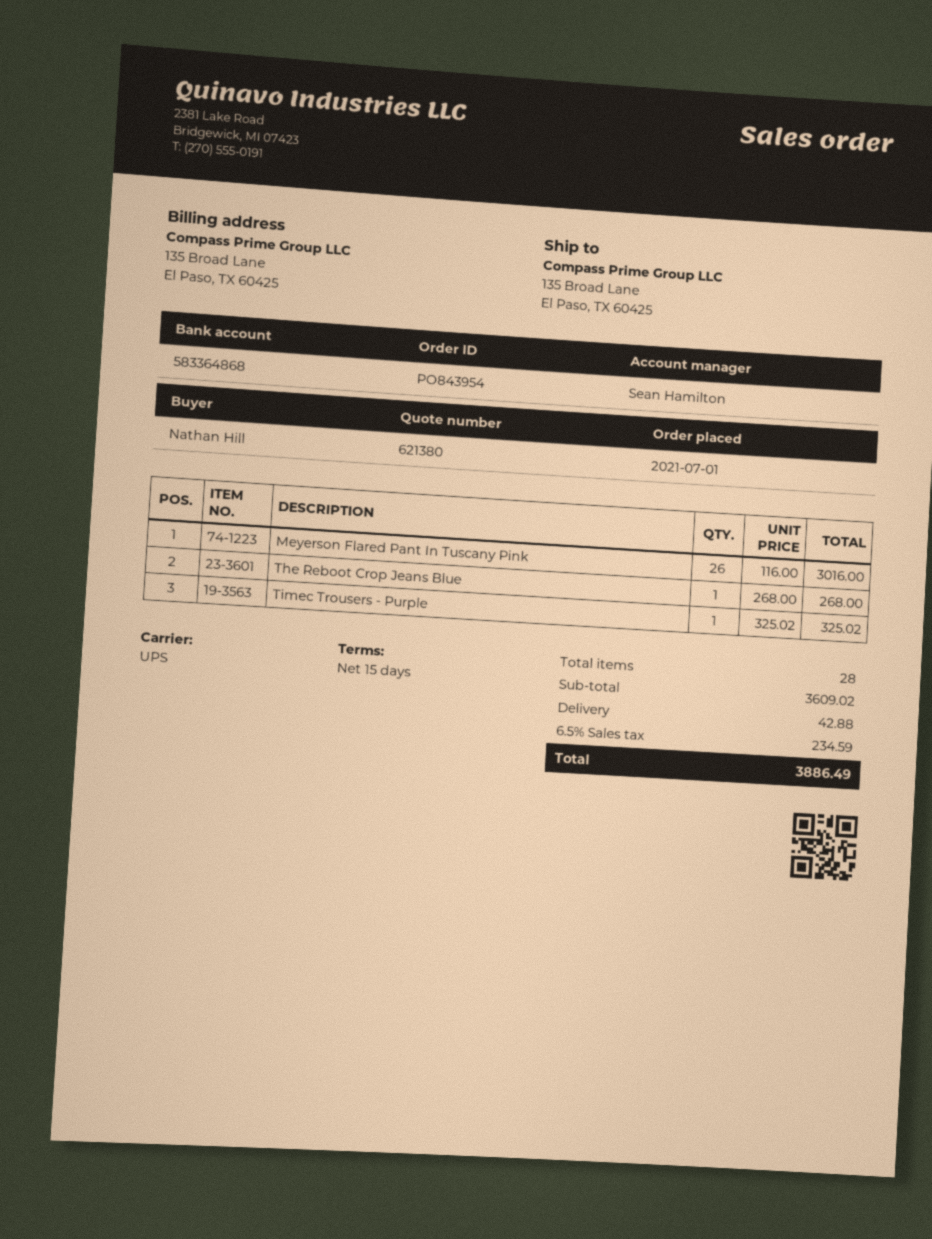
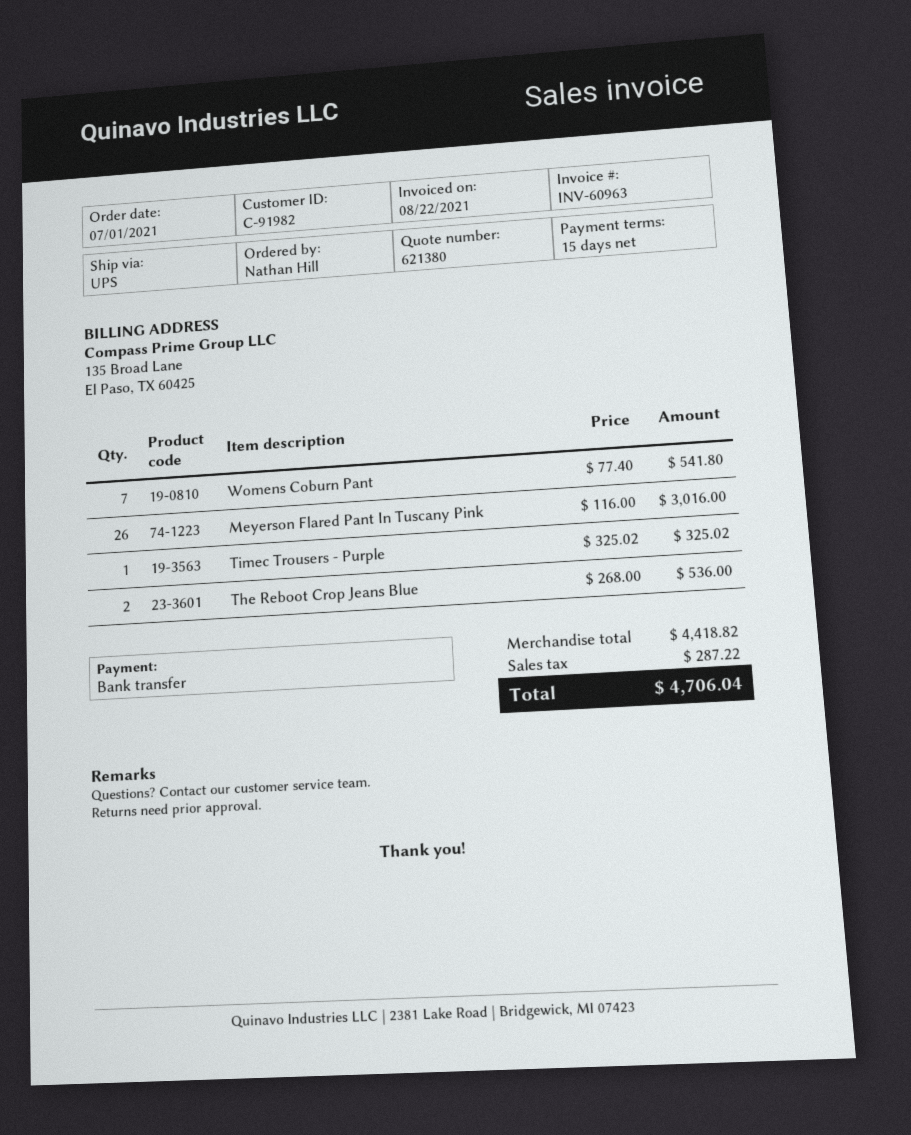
The Reboot Crop Jeans Blue: 1 x 268.00 = 268.00 -> 2 x 268.00 = 536.00
Womens Coburn Pant: none -> 7 x 77.40 = 541.80
subtotal: 3609.02 -> 4418.82
shipping: 42.88 -> none
tax: 234.59 -> 287.22
total: 3886.49 -> 4706.04

